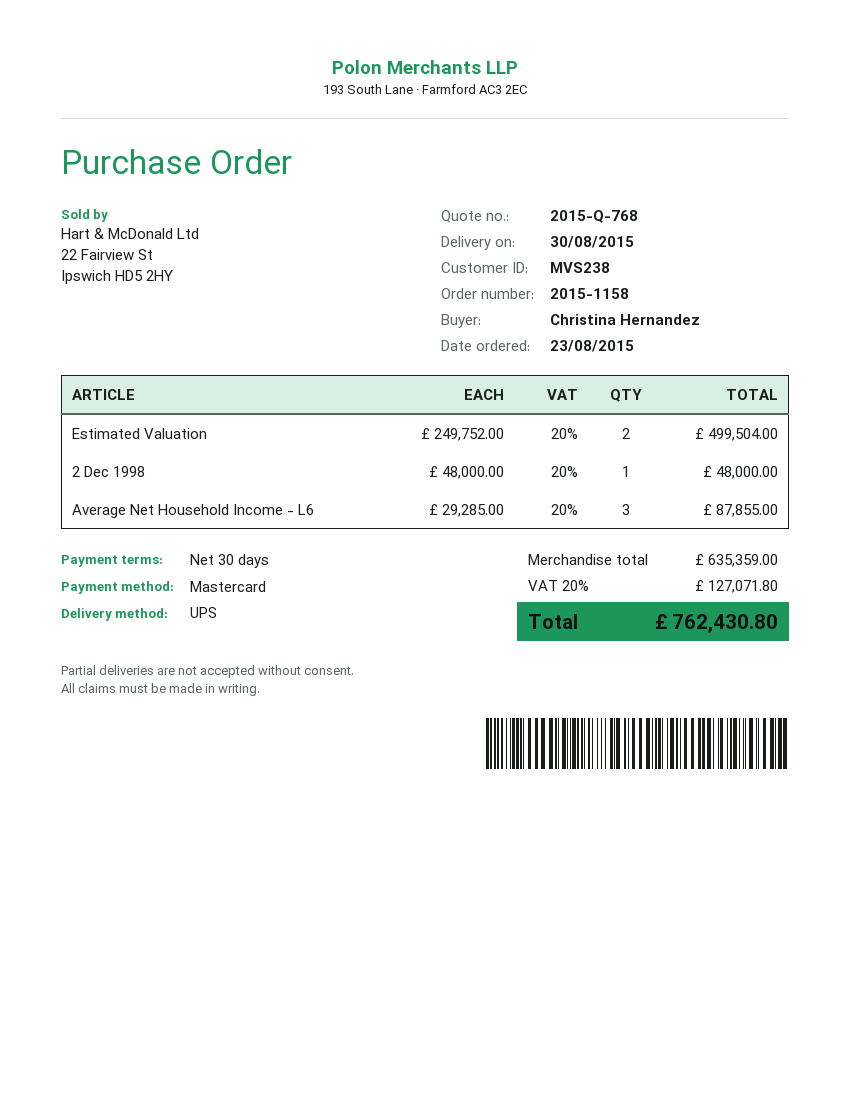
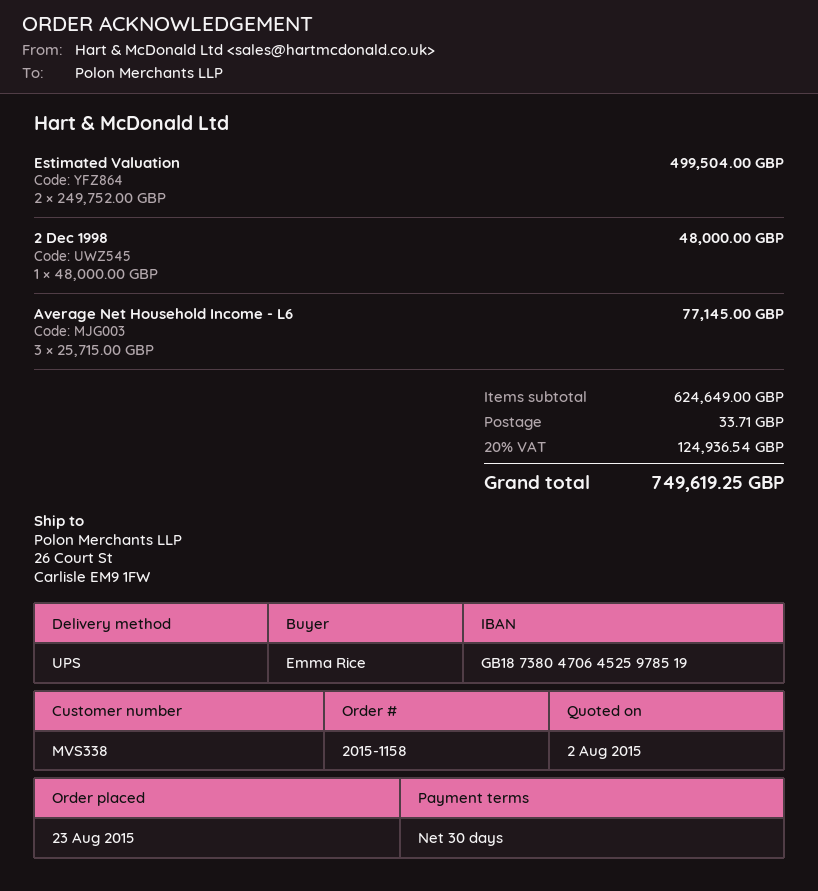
customer number: MVS238 -> MVS338
ordered by: Christina Hernandez -> Emma Rice
Average Net Household Income - L6: 3 x 29285.00 = 87855.00 -> 3 x 25715.00 = 77145.00
subtotal: 635359.00 -> 624649.00
shipping: none -> 33.71
tax: 20% = 127071.80 -> 20% = 124936.54
total: 762430.80 -> 749619.25

